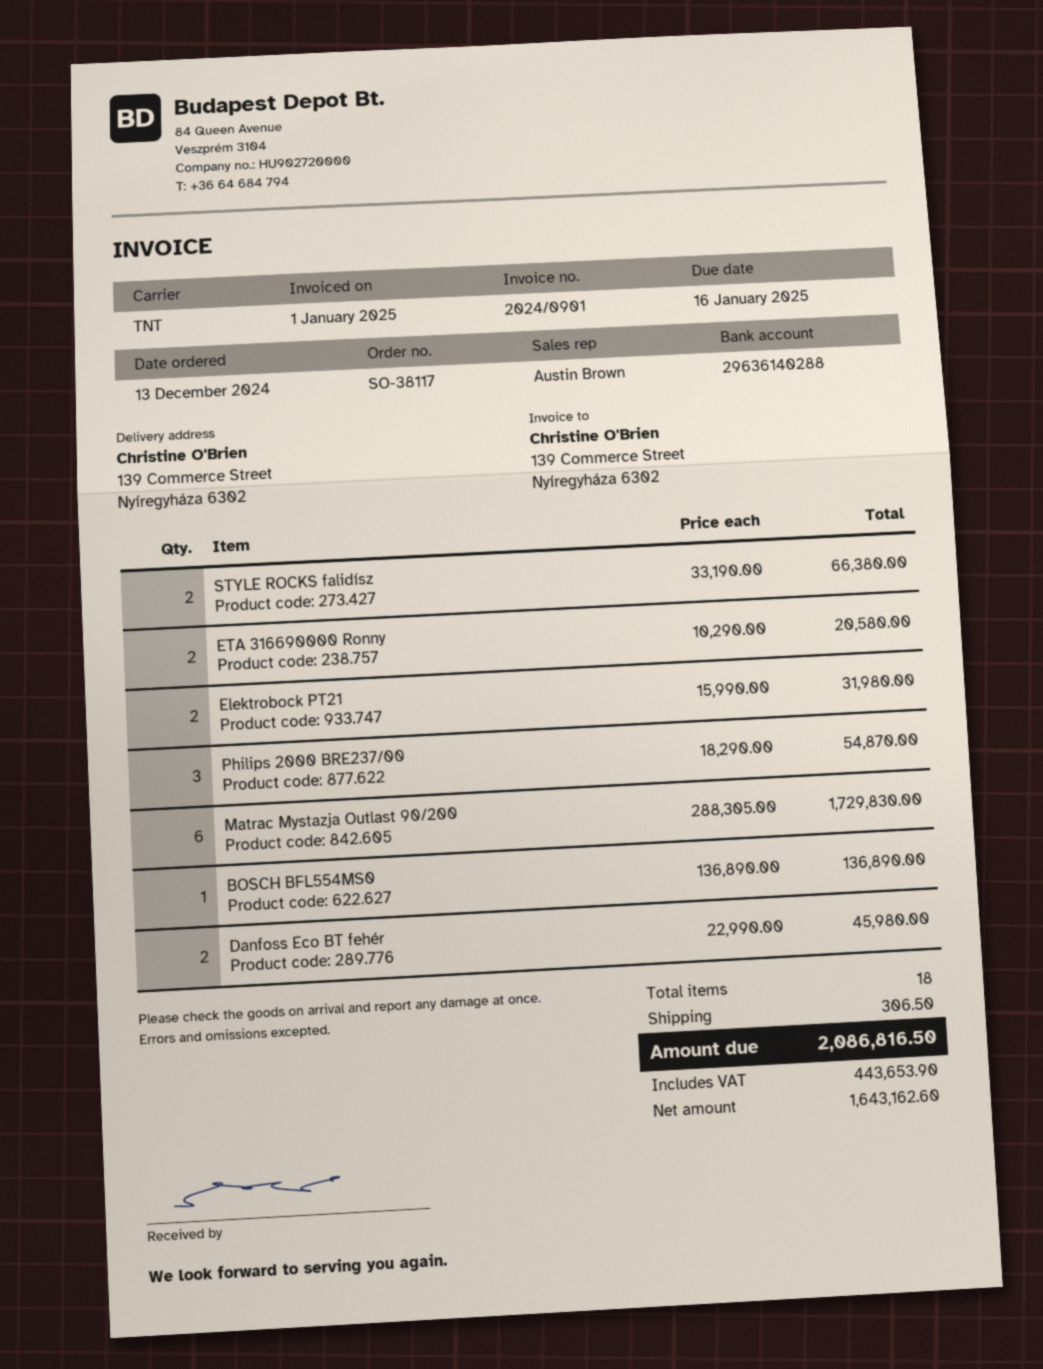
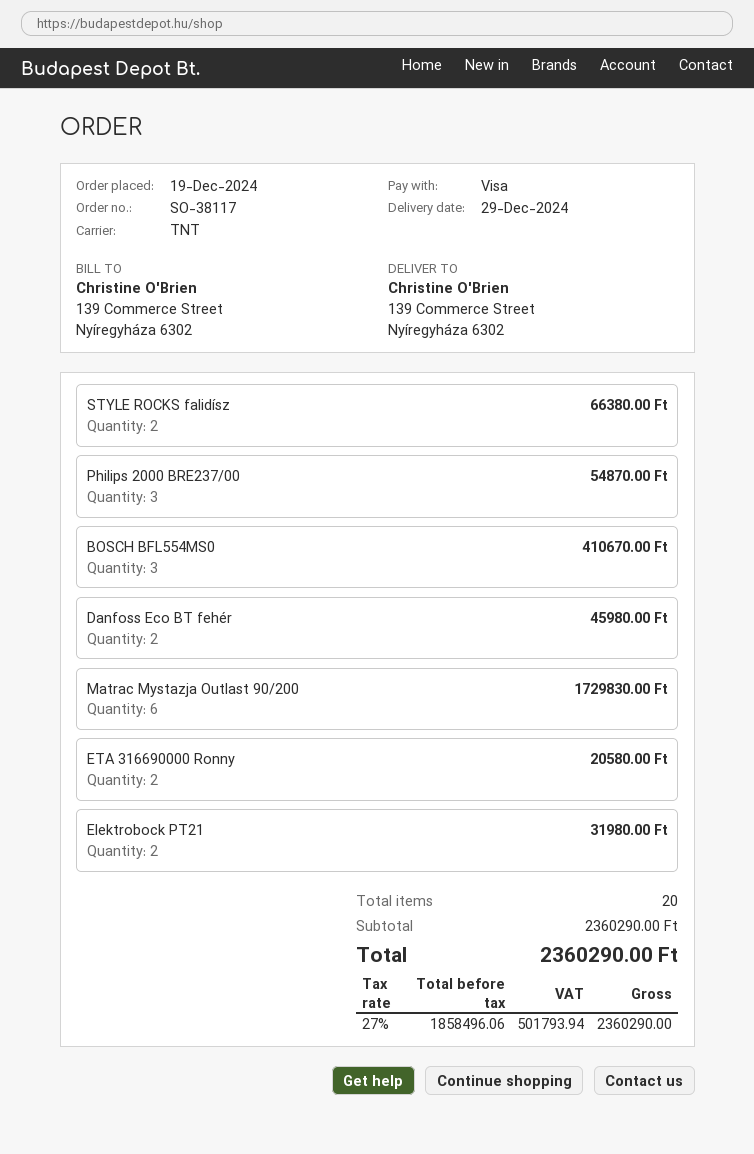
order date: 2024-12-13 -> 2024-12-19
BOSCH BFL554MS0: 1 for 136890.00 -> 3 for 410670.00
total quantity: 18 -> 20
shipping: 306.50 -> none
net: 1643162.60 -> 1858496.06
tax: 443653.90 -> 501793.94
total: 2086816.50 -> 2360290.00

